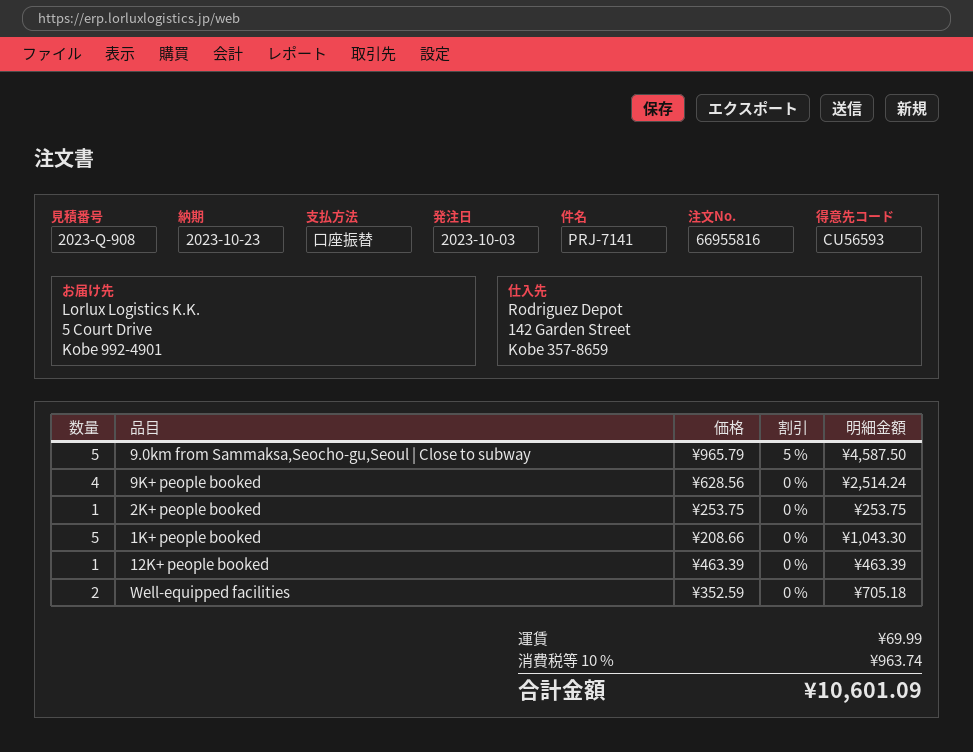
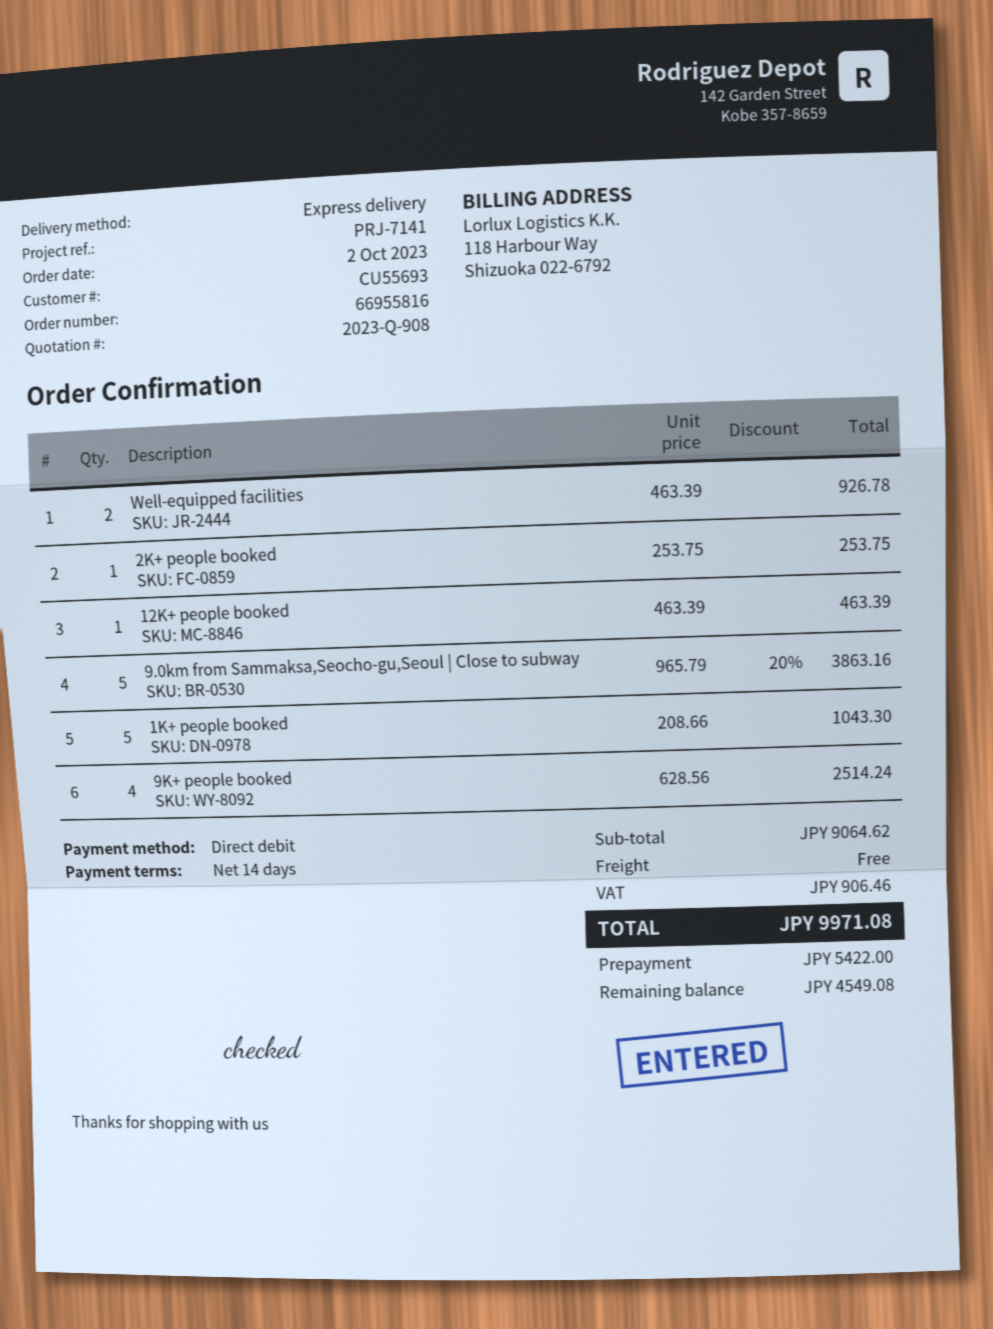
order date: 2023-10-03 -> 2023-10-02
customer number: CU56593 -> CU55693
9.0km from Sammaksa,Seocho-gu,Seoul | Close to subway: 5 x 965.79 - 5% = 4587.50 -> 5 x 965.79 - 20% = 3863.16
Well-equipped facilities: 2 x 352.59 = 705.18 -> 2 x 463.39 = 926.78
shipping: 69.99 -> 0.00
tax: 963.74 -> 906.46
total: 10601.09 -> 9971.08

